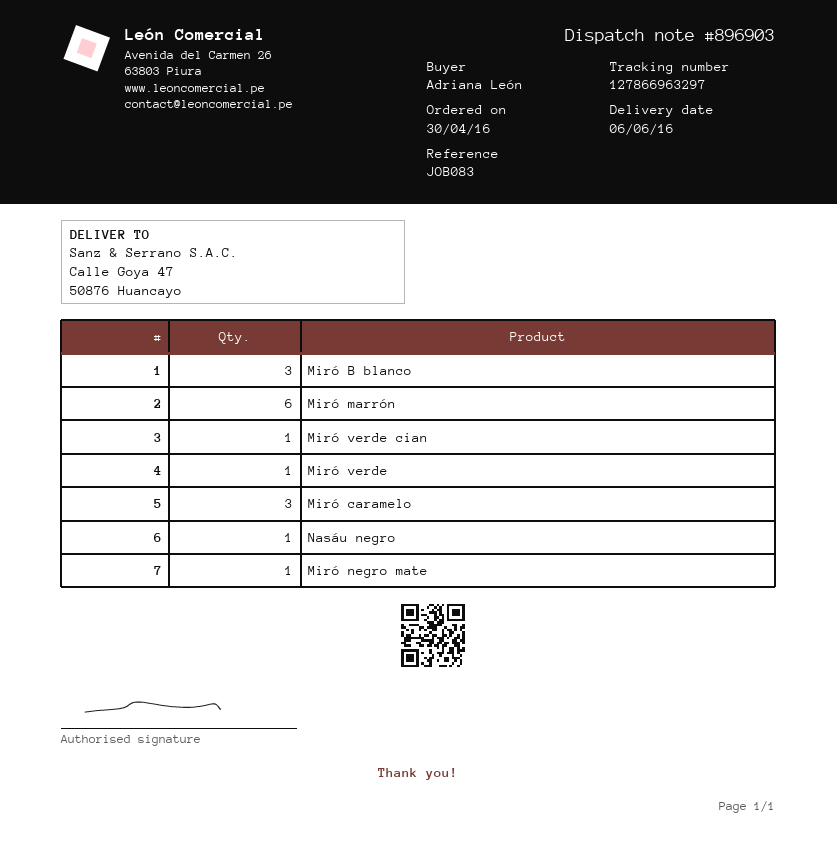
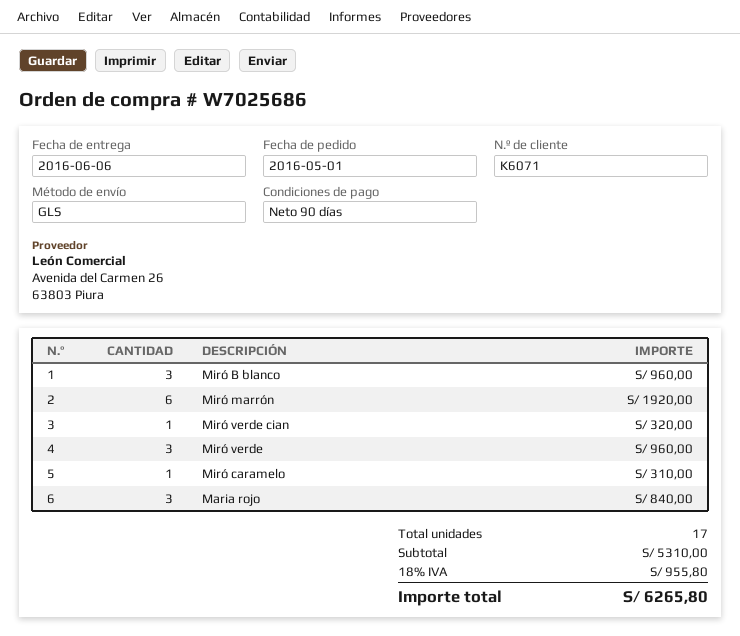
order date: 2016-04-30 -> 2016-05-01
Miró verde: 1 -> 3
Miró caramelo: 3 -> 1
Nasáu negro: 1 -> none
Miró negro mate: 1 -> none
Maria rojo: none -> 3

